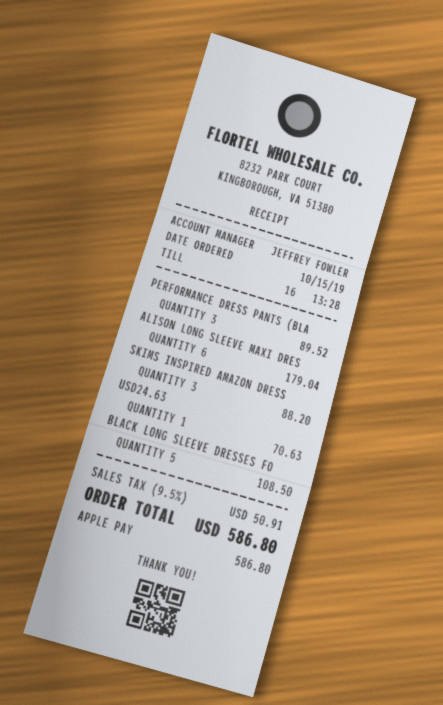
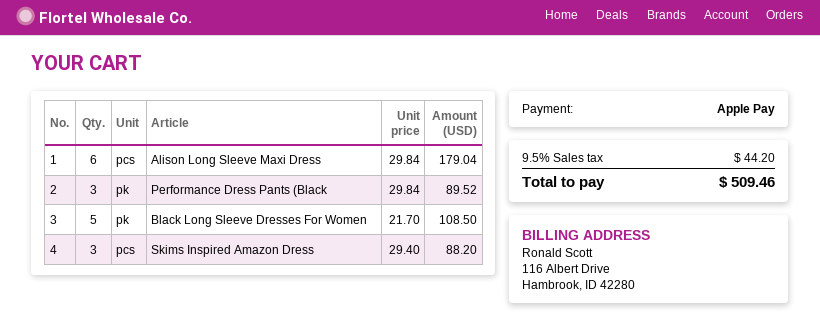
USD24.63: 1 for 70.63 -> none
tax: 9.5% = 50.91 -> 9.5% = 44.20
total: 586.80 -> 509.46

